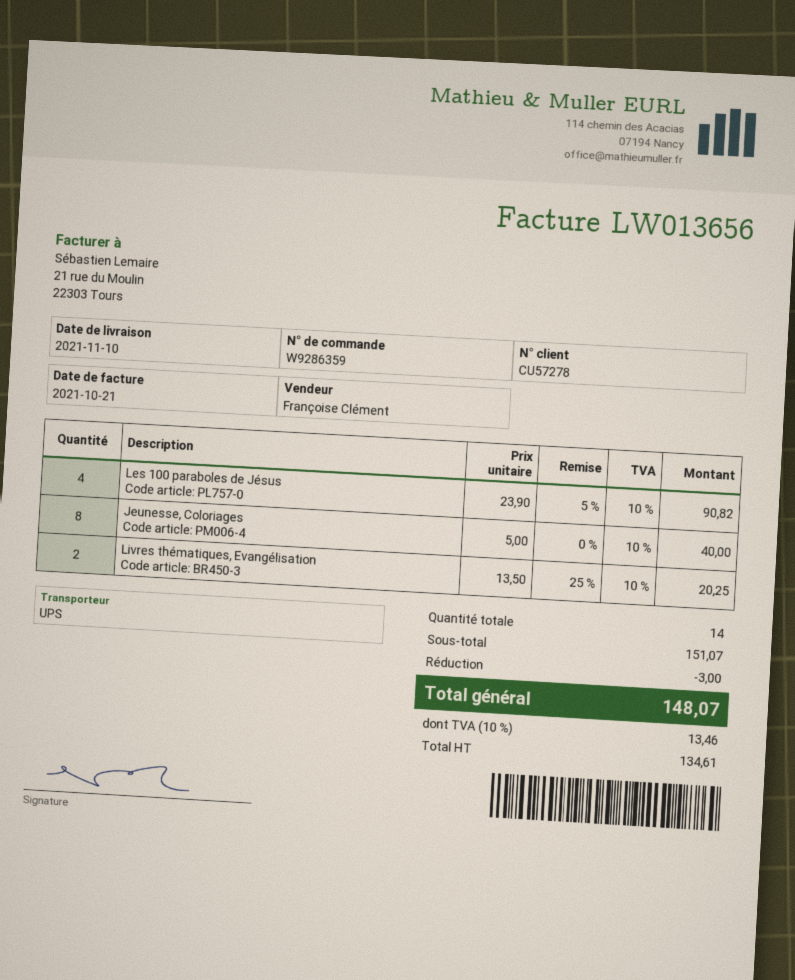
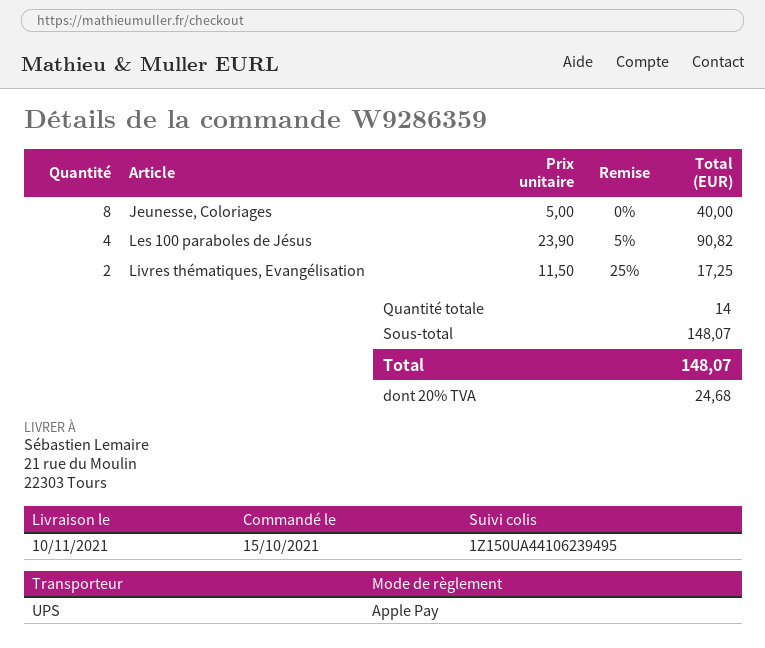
Livres thématiques, Evangélisation: 2 x 13.50 - 25% = 20.25 -> 2 x 11.50 - 25% = 17.25
subtotal: 151.07 -> 148.07
discount: 3.00 -> none
tax: 10% = 13.46 -> 20% = 24.68

